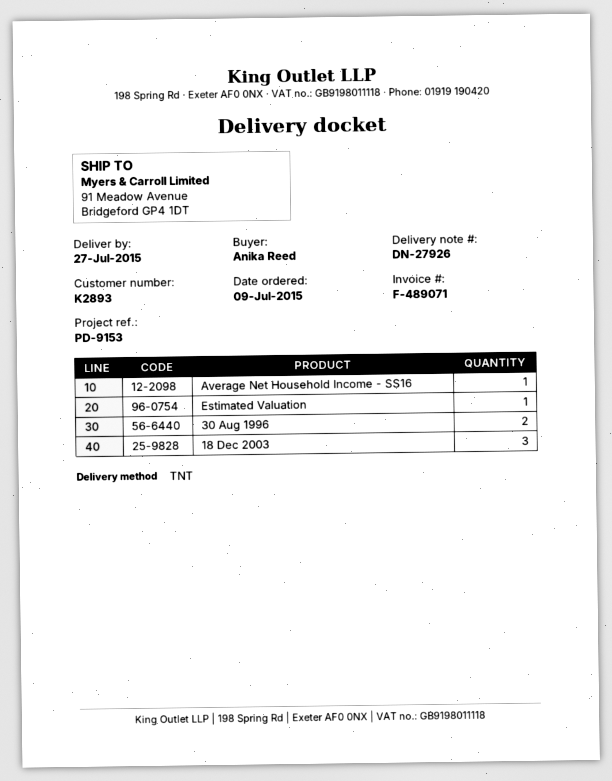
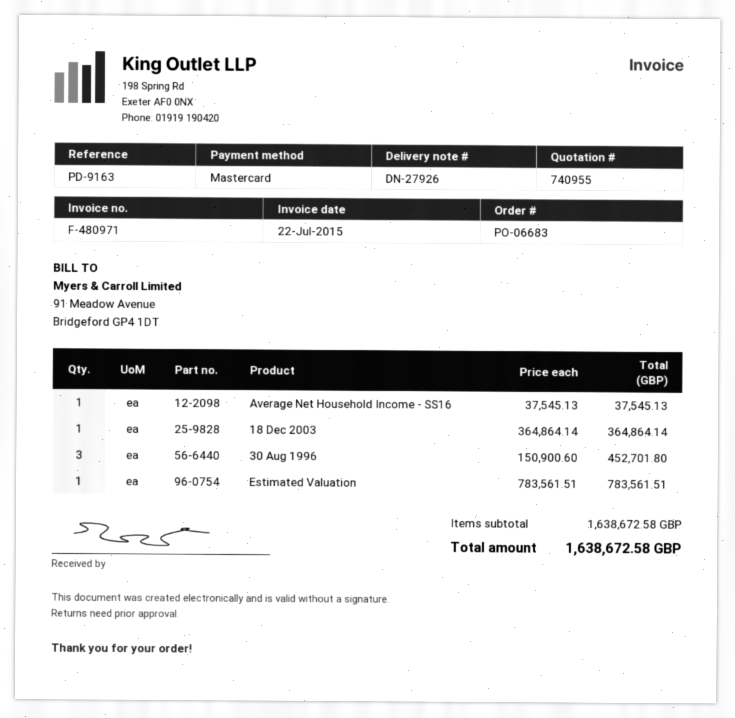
invoice number: F-489071 -> F-480971
reference: PD-9153 -> PD-9163
30 Aug 1996: 2 -> 3
18 Dec 2003: 3 -> 1

